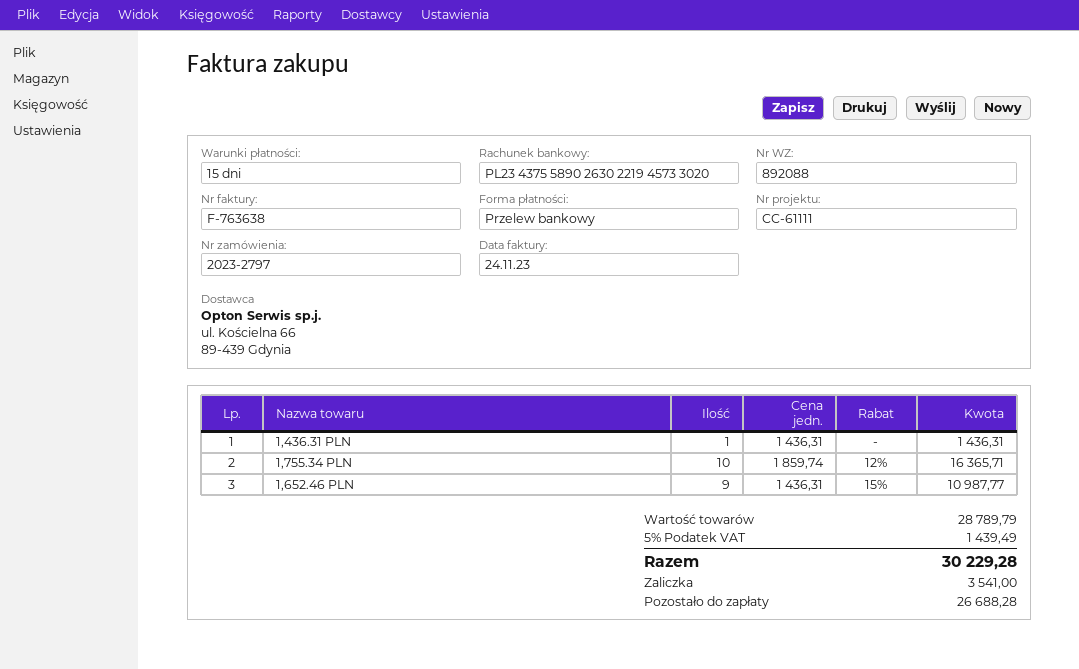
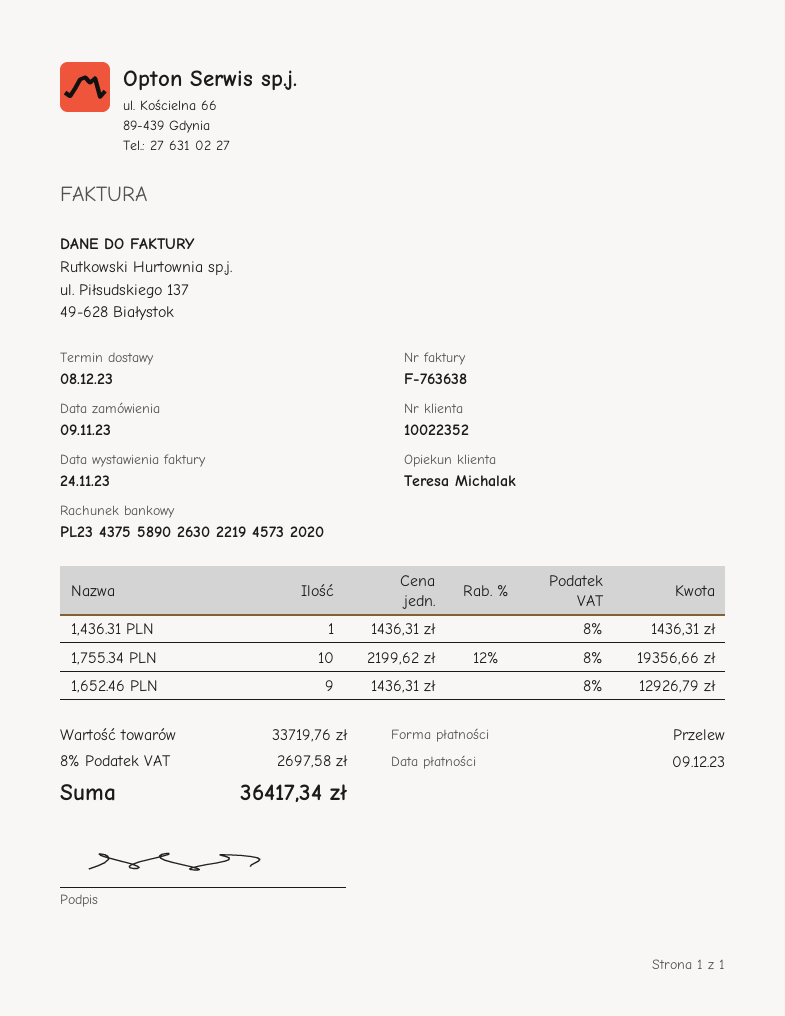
bank account: PL23437558902630221945733020 -> PL23437558902630221945732020
1,755.34 PLN: 10 x 1859.74 - 12% = 16365.71 -> 10 x 2199.62 - 12% = 19356.66
1,652.46 PLN: 9 x 1436.31 - 15% = 10987.77 -> 9 x 1436.31 = 12926.79
subtotal: 28789.79 -> 33719.76
tax: 5% = 1439.49 -> 8% = 2697.58
total: 30229.28 -> 36417.34

